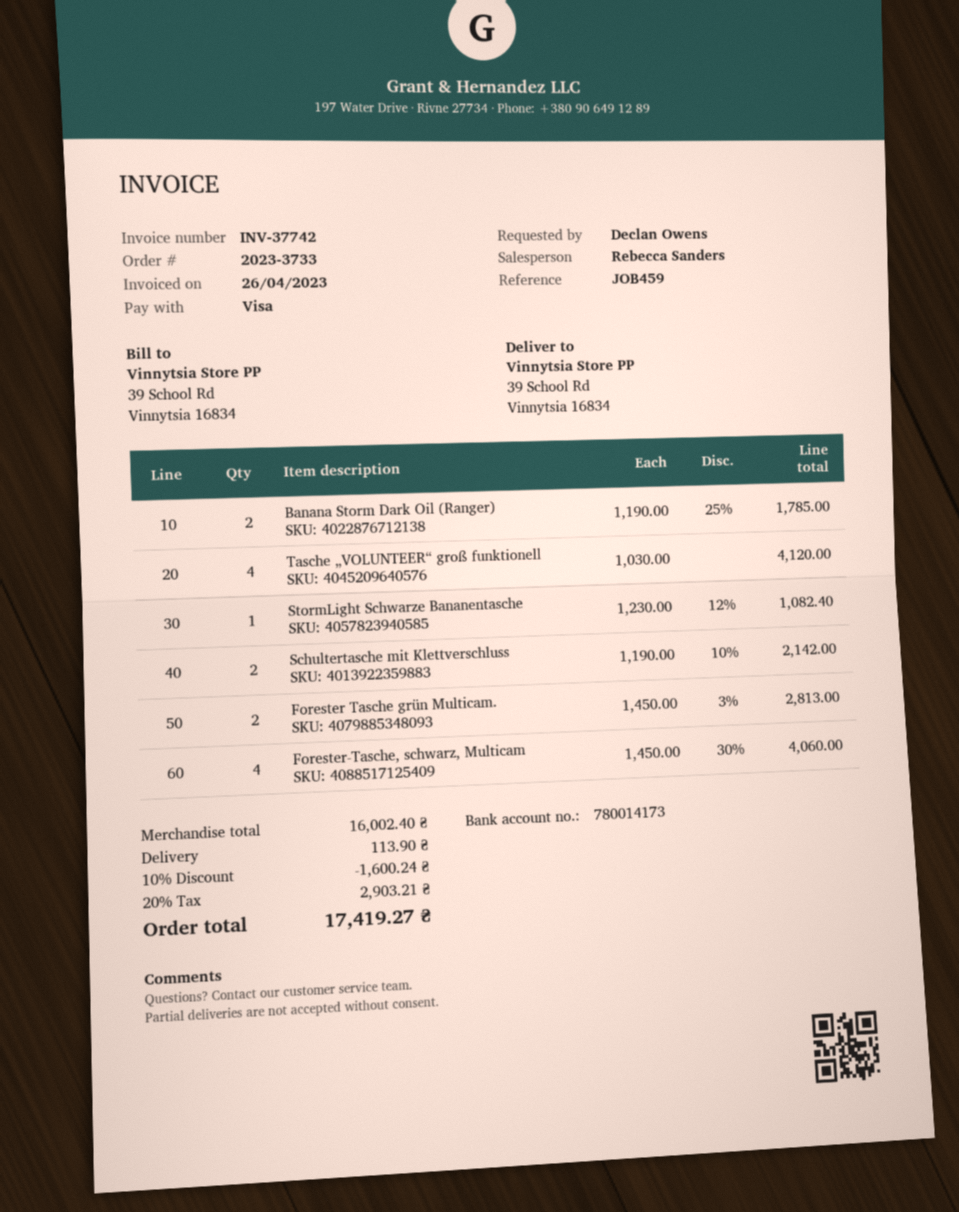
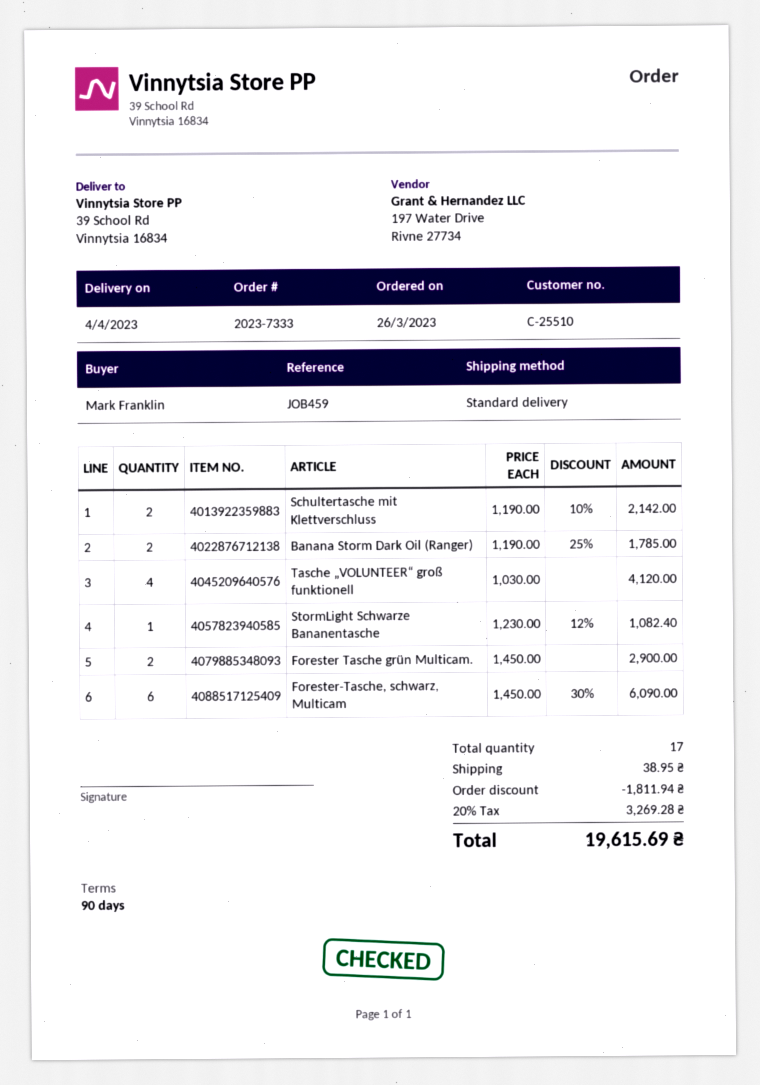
order number: 2023-3733 -> 2023-7333
ordered by: Declan Owens -> Mark Franklin
Forester Tasche grün Multicam.: 2 x 1450.00 - 3% = 2813.00 -> 2 x 1450.00 = 2900.00
Forester-Tasche, schwarz, Multicam: 4 x 1450.00 - 30% = 4060.00 -> 6 x 1450.00 - 30% = 6090.00
discount: 1600.24 -> 1811.94
shipping: 113.90 -> 38.95
tax: 20% = 2903.21 -> 20% = 3269.28
total: 17419.27 -> 19615.69

